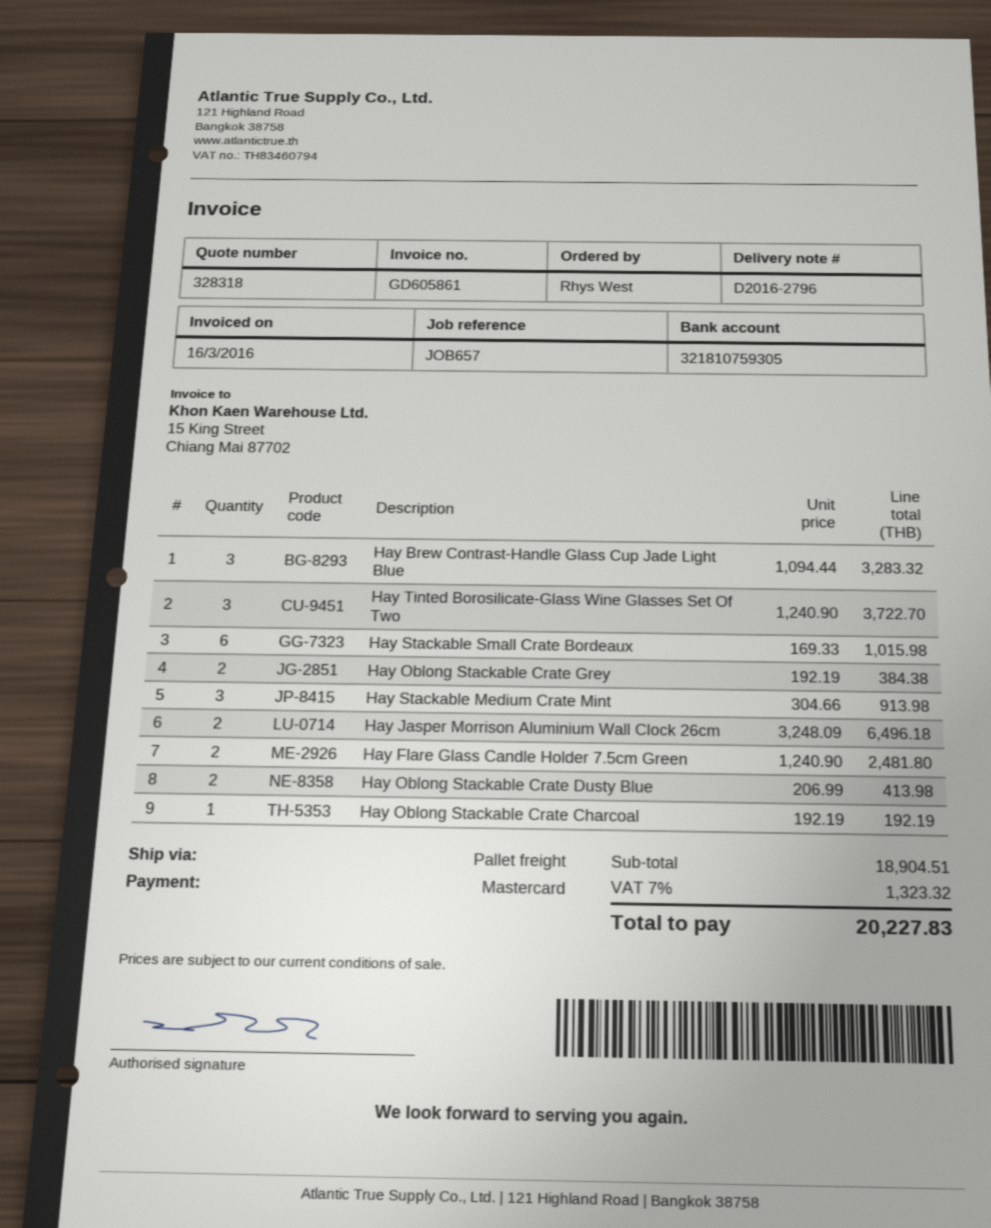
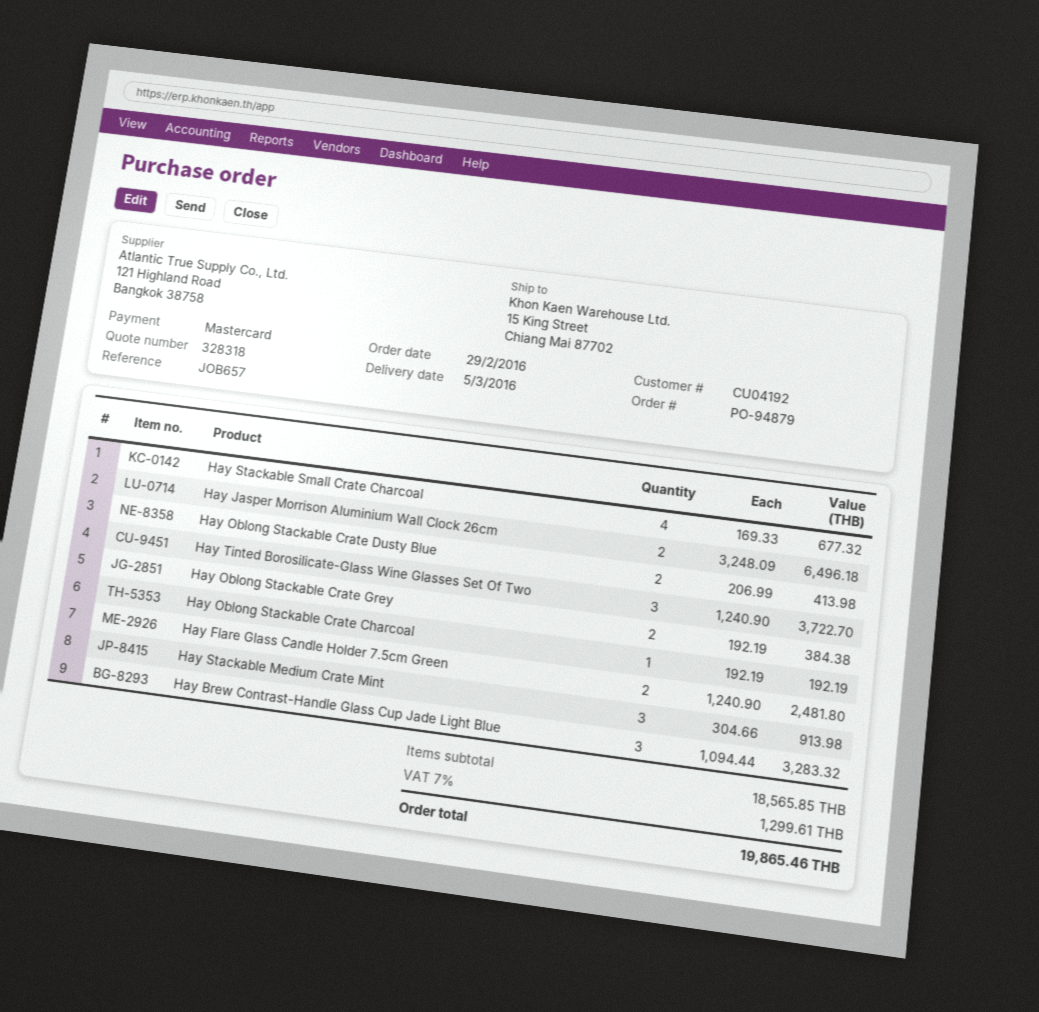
Hay Stackable Small Crate Bordeaux: 6 x 169.33 = 1015.98 -> none
Hay Stackable Small Crate Charcoal: none -> 4 x 169.33 = 677.32
subtotal: 18904.51 -> 18565.85
tax: 7% = 1323.32 -> 7% = 1299.61
total: 20227.83 -> 19865.46

